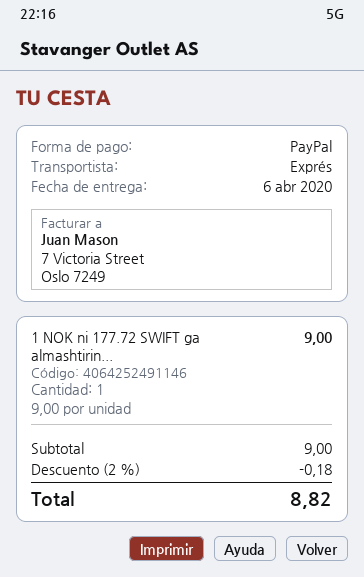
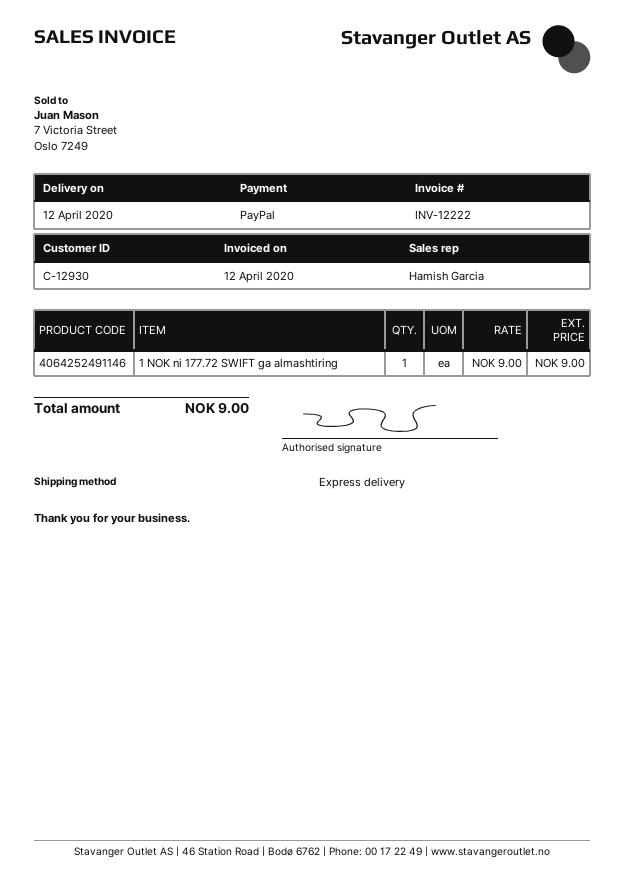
delivery date: 2020-04-06 -> 2020-04-12
discount: 2% = 0.18 -> none
total: 8.82 -> 9.00

